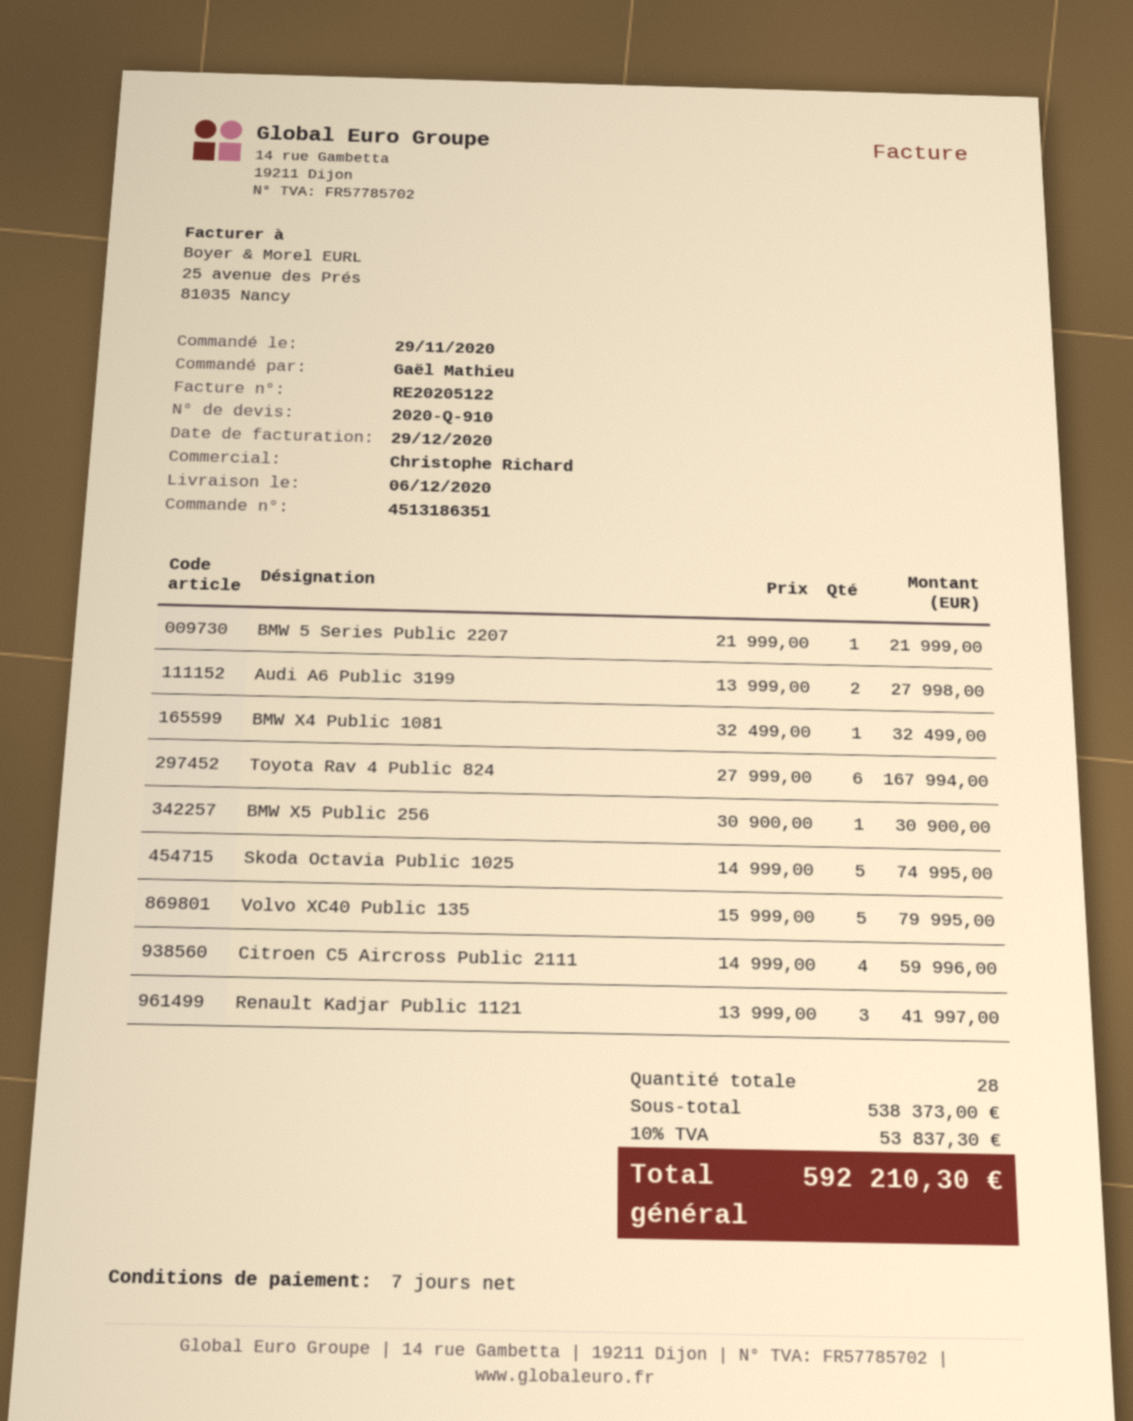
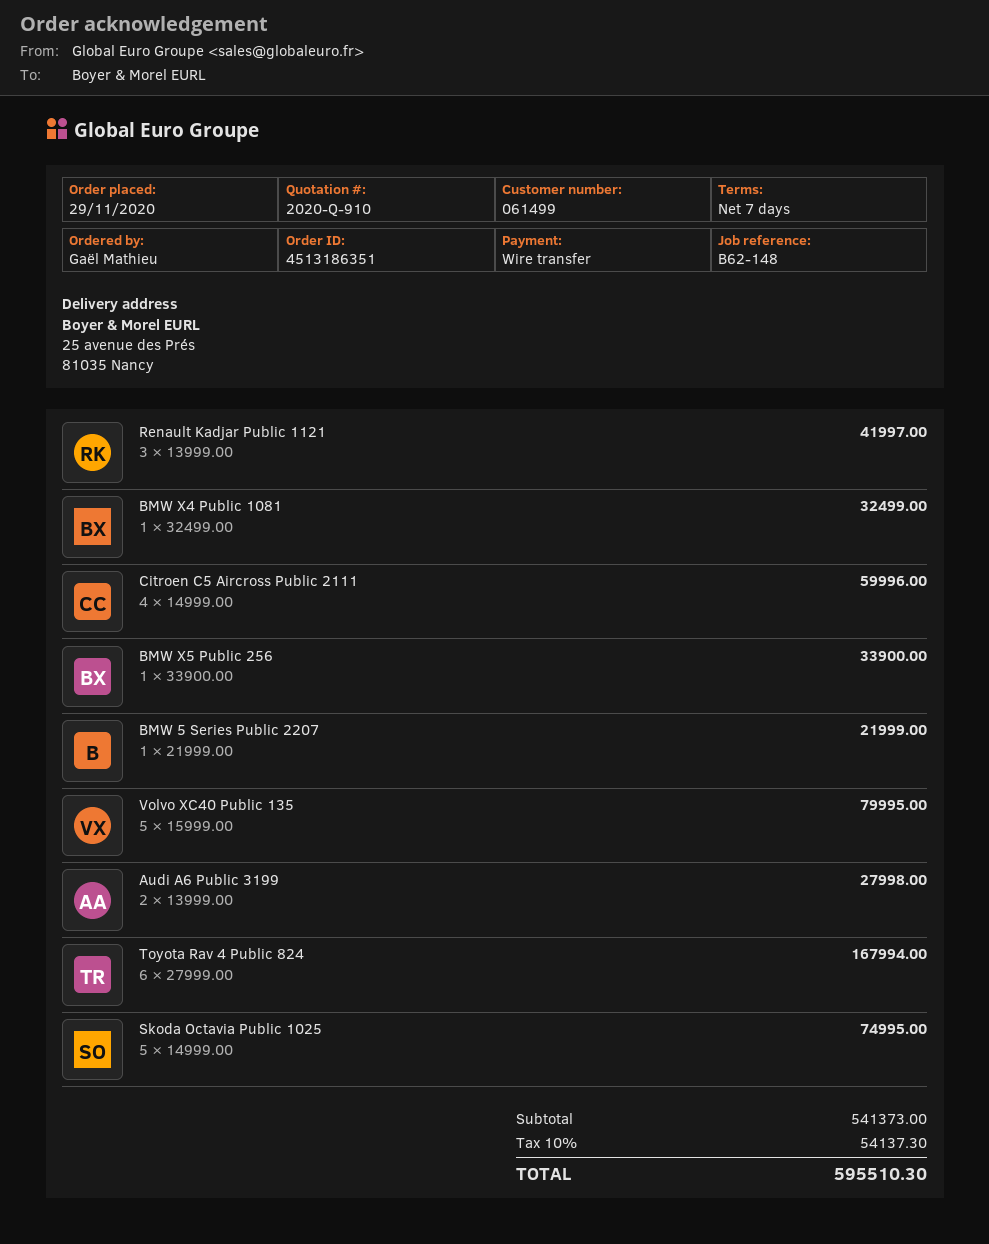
BMW X5 Public 256: 1 x 30900.00 = 30900.00 -> 1 x 33900.00 = 33900.00
subtotal: 538373.00 -> 541373.00
tax: 10% = 53837.30 -> 10% = 54137.30
total: 592210.30 -> 595510.30

